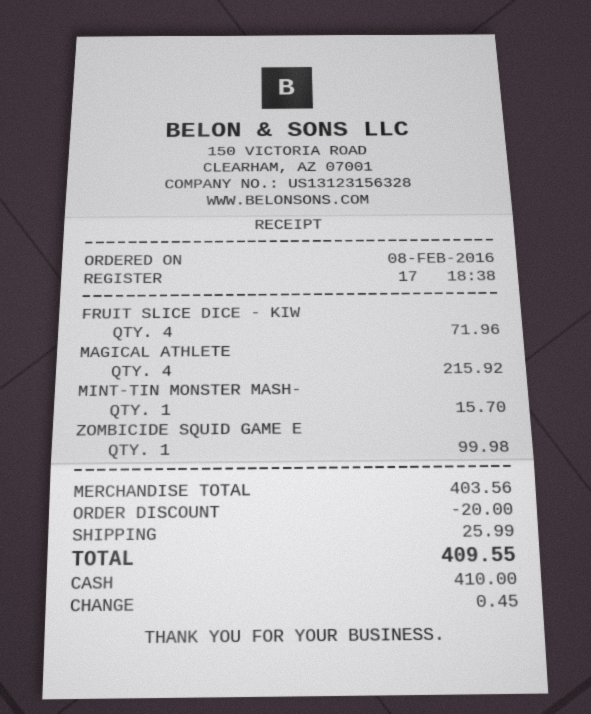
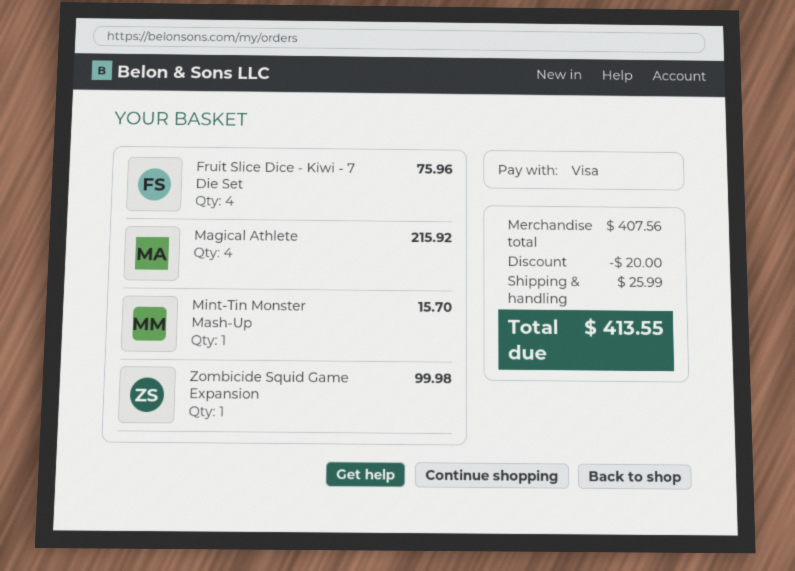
payment method: cash -> Visa
FRUIT SLICE DICE - KIW: 4 for 71.96 -> 4 for 75.96
subtotal: 403.56 -> 407.56
total: 409.55 -> 413.55

